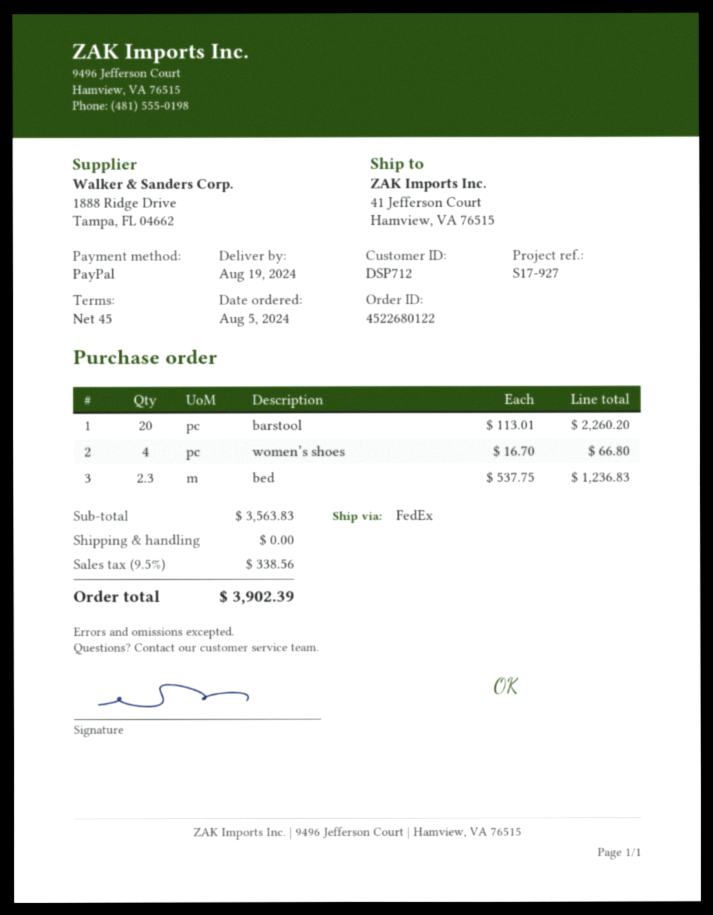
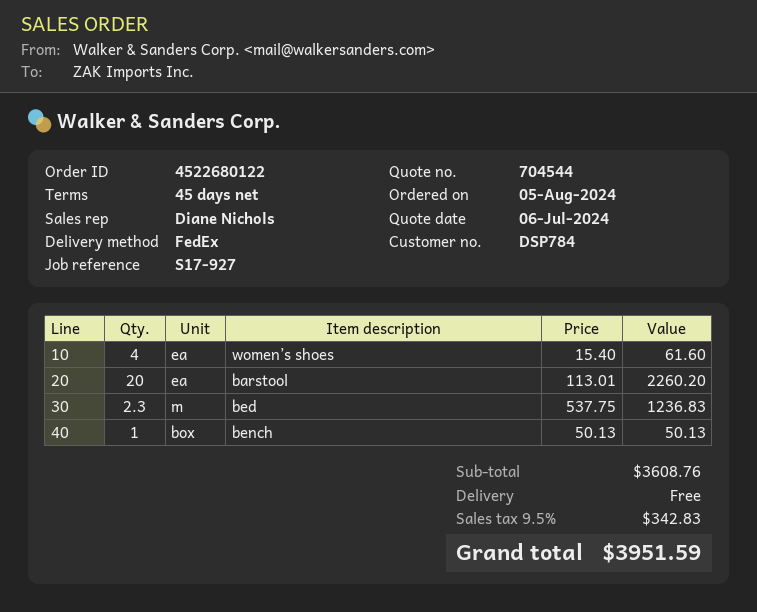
customer number: DSP712 -> DSP784
women’s shoes: 4 x 16.70 = 66.80 -> 4 x 15.40 = 61.60
bench: none -> 1 x 50.13 = 50.13
subtotal: 3563.83 -> 3608.76
tax: 9.5% = 338.56 -> 9.5% = 342.83
total: 3902.39 -> 3951.59

